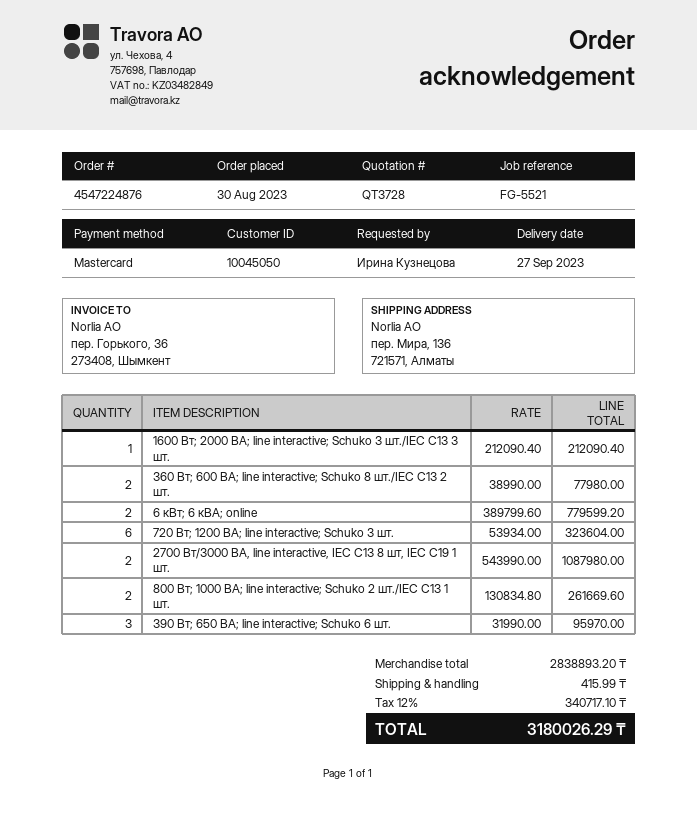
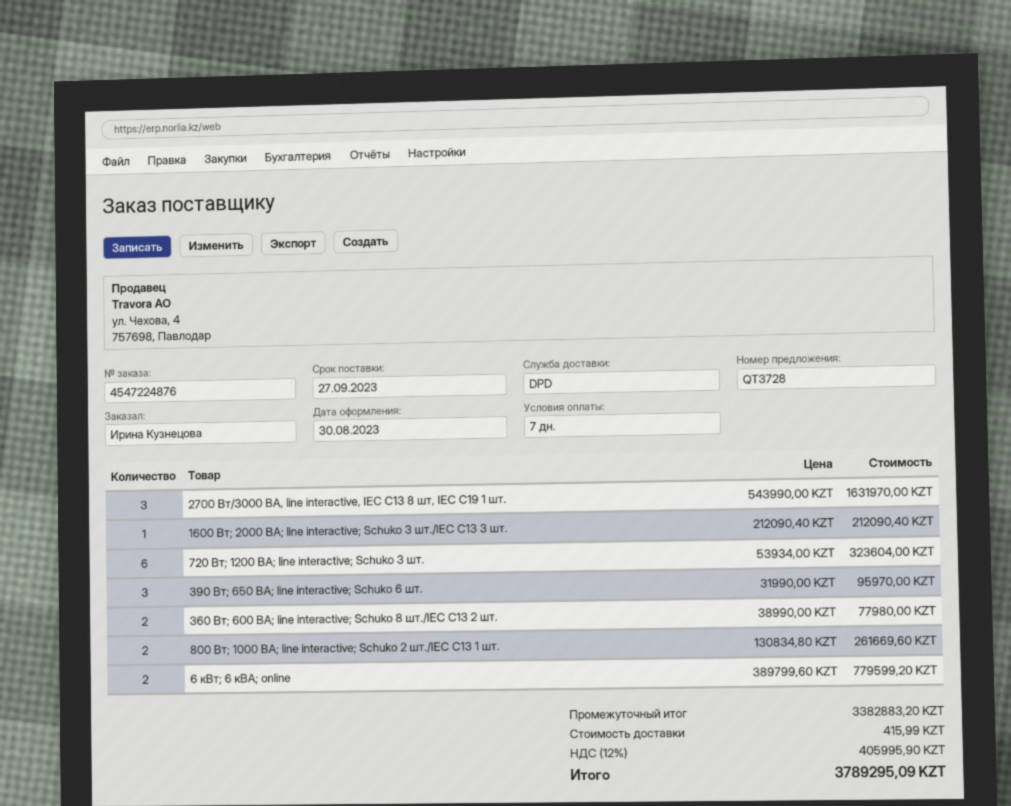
2700 Вт/3000 ВА, line interactive, IEC C13 8 шт, IEC C19 1 шт.: 2 x 543990.00 = 1087980.00 -> 3 x 543990.00 = 1631970.00
subtotal: 2838893.20 -> 3382883.20
tax: 12% = 340717.10 -> 12% = 405995.90
total: 3180026.29 -> 3789295.09

